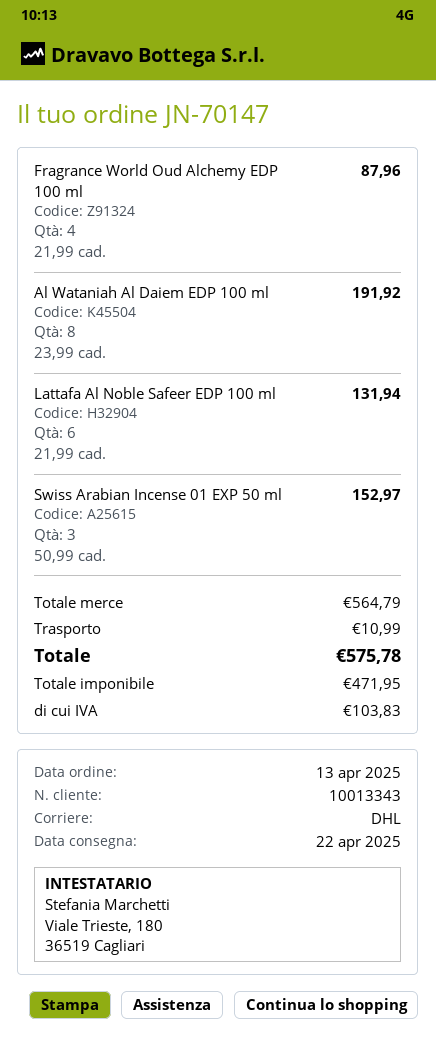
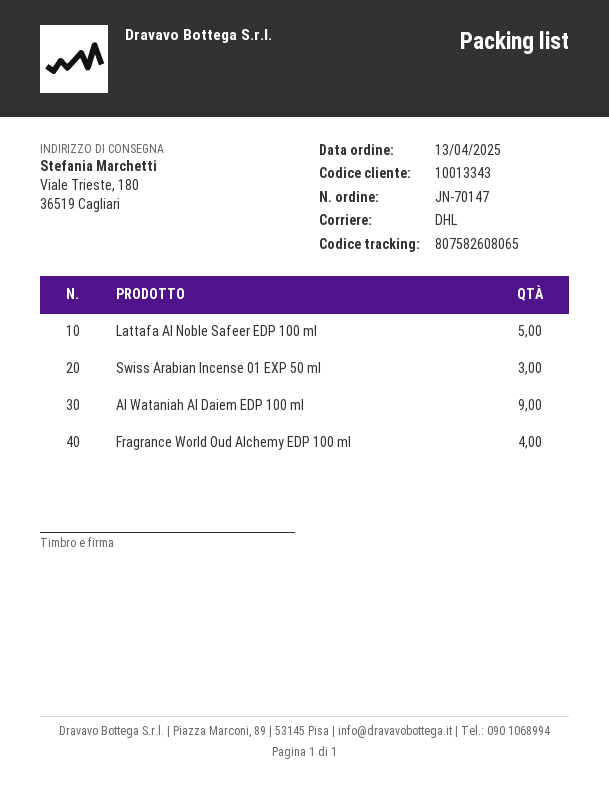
Al Wataniah Al Daiem EDP 100 ml: 8 -> 9
Lattafa Al Noble Safeer EDP 100 ml: 6 -> 5

